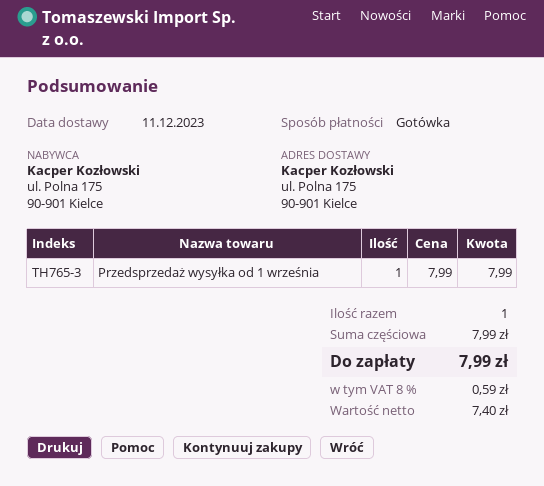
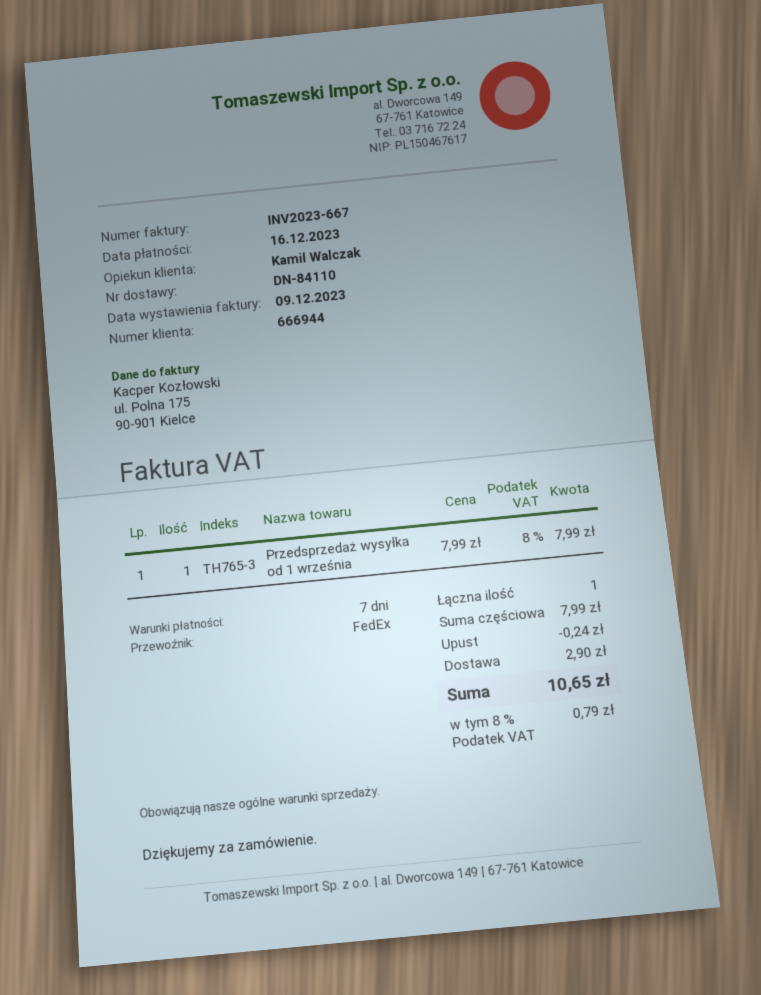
discount: none -> 0.24
shipping: none -> 2.90
tax: 8% = 0.59 -> 8% = 0.79
total: 7.99 -> 10.65

